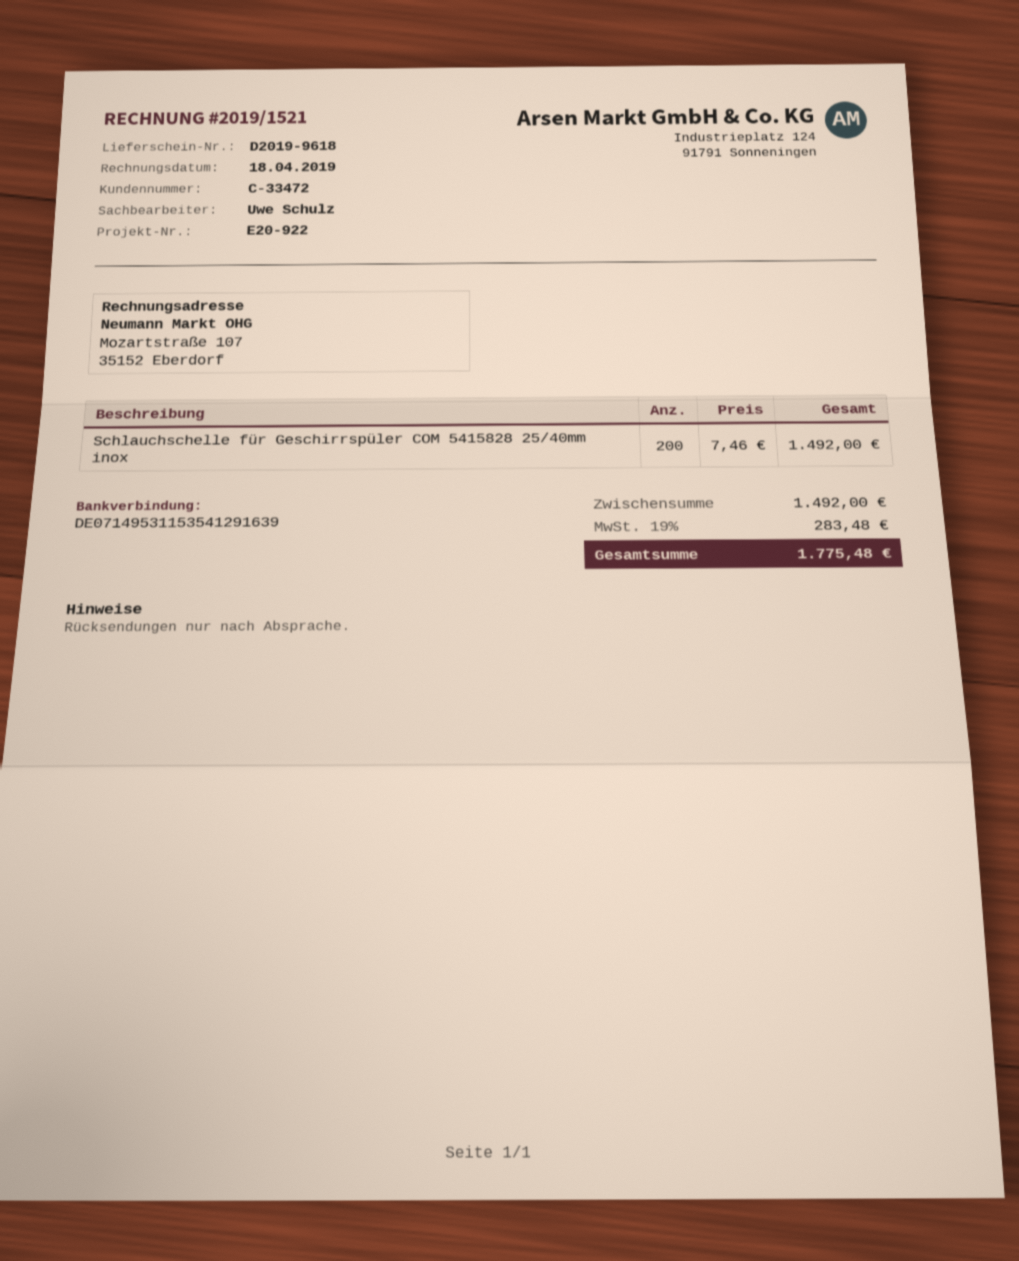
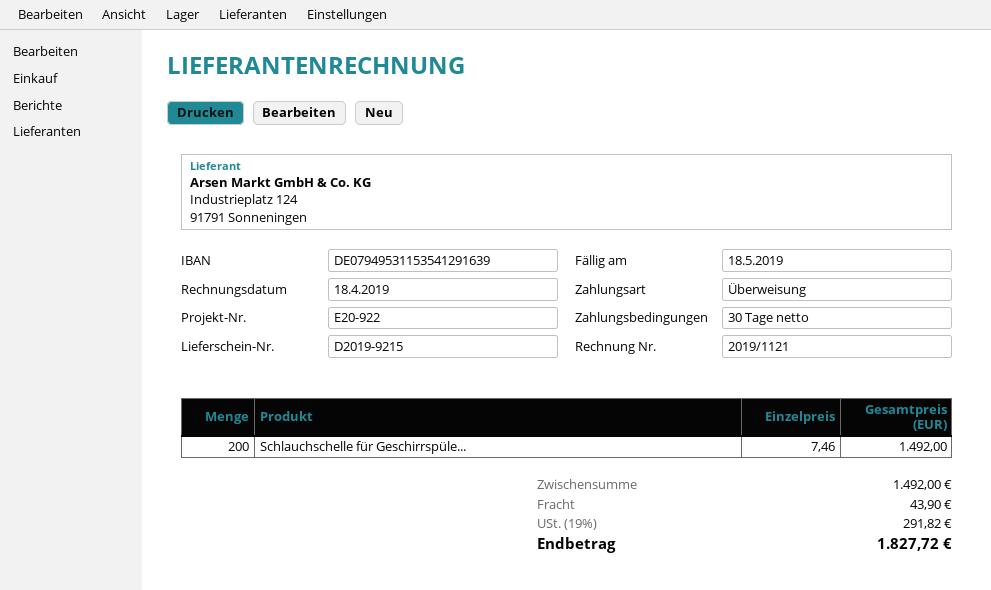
delivery note number: D2019-9618 -> D2019-9215
invoice number: 2019/1521 -> 2019/1121
bank account: DE07149531153541291639 -> DE07949531153541291639
shipping: none -> 43.90
tax: 19% = 283.48 -> 19% = 291.82
total: 1775.48 -> 1827.72

